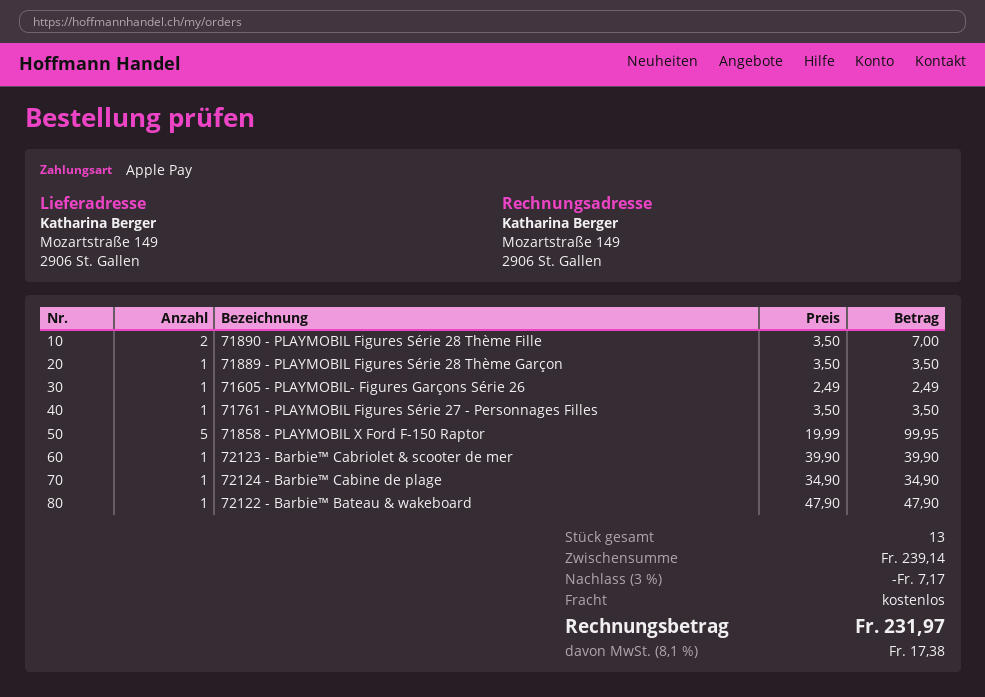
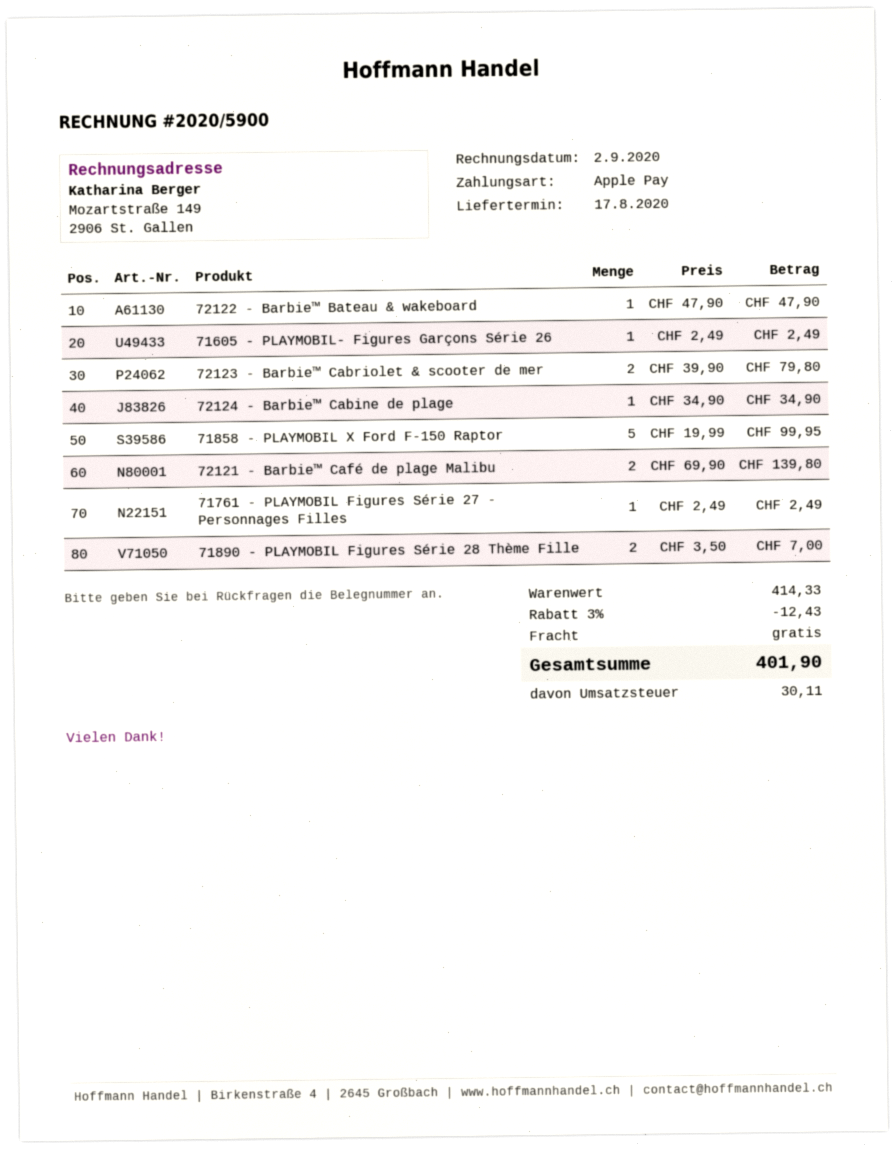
71889 - PLAYMOBIL Figures Série 28 Thème Garçon: 1 x 3.50 = 3.50 -> none
71761 - PLAYMOBIL Figures Série 27 - Personnages Filles: 1 x 3.50 = 3.50 -> 1 x 2.49 = 2.49
72123 - Barbie™ Cabriolet & scooter de mer: 1 x 39.90 = 39.90 -> 2 x 39.90 = 79.80
72121 - Barbie™ Café de plage Malibu: none -> 2 x 69.90 = 139.80
subtotal: 239.14 -> 414.33
discount: 3% = 7.17 -> 3% = 12.43
tax: 17.38 -> 30.11
total: 231.97 -> 401.90

